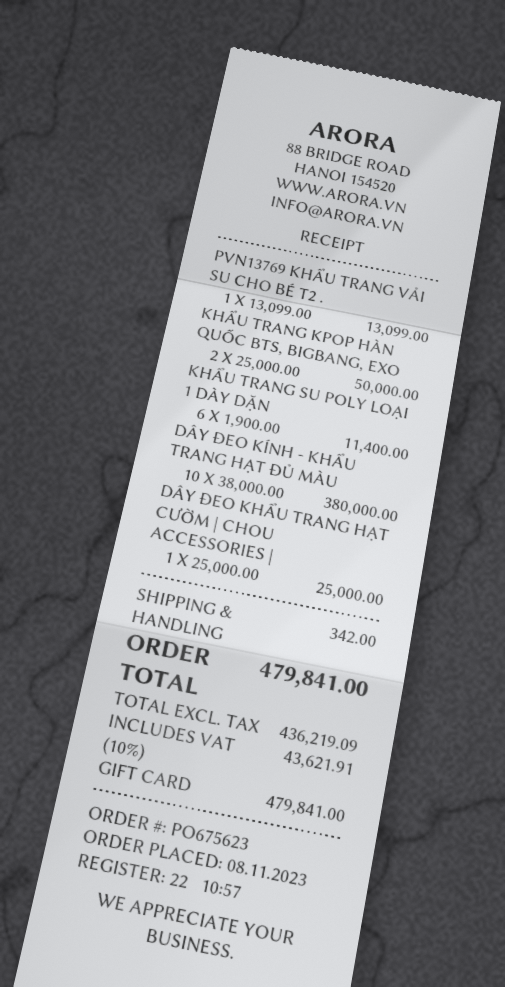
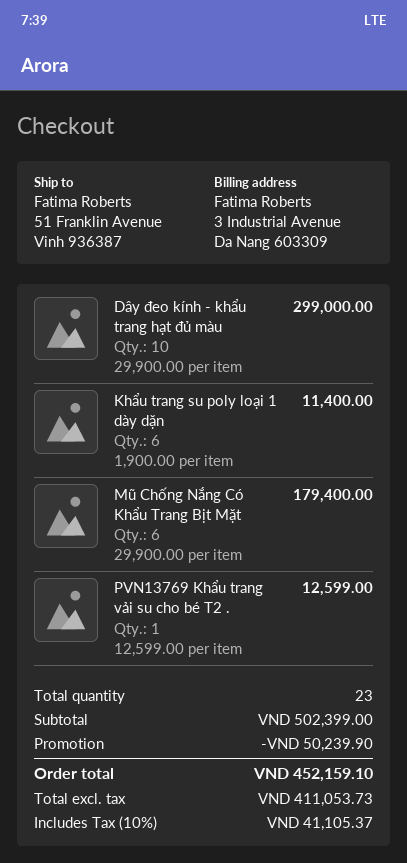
PVN13769 KHẨU TRANG VẢI SU CHO BÉ T2 .: 1 x 13099.00 = 13099.00 -> 1 x 12599.00 = 12599.00
KHẨU TRANG KPOP HÀN QUỐC BTS, BIGBANG, EXO: 2 x 25000.00 = 50000.00 -> none
DÂY ĐEO KÍNH - KHẨU TRANG HẠT ĐỦ MÀU: 10 x 38000.00 = 380000.00 -> 10 x 29900.00 = 299000.00
DÂY ĐEO KHẨU TRANG HẠT CƯỜM | CHOU ACCESSORIES |: 1 x 25000.00 = 25000.00 -> none
Mũ Chống Nắng Có Khẩu Trang Bịt Mặt: none -> 6 x 29900.00 = 179400.00
discount: none -> 50239.90
shipping: 342.00 -> none
net: 436219.09 -> 411053.73
tax: 10% = 43621.91 -> 10% = 41105.37
total: 479841.00 -> 452159.10

